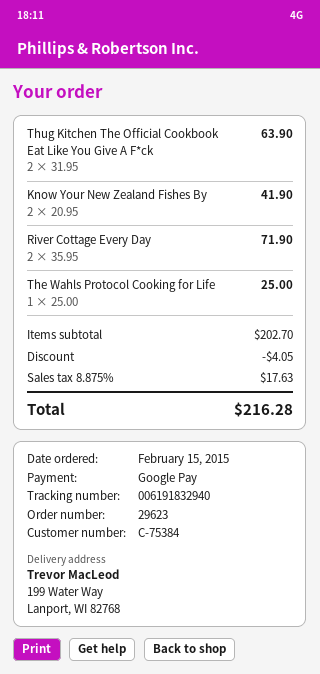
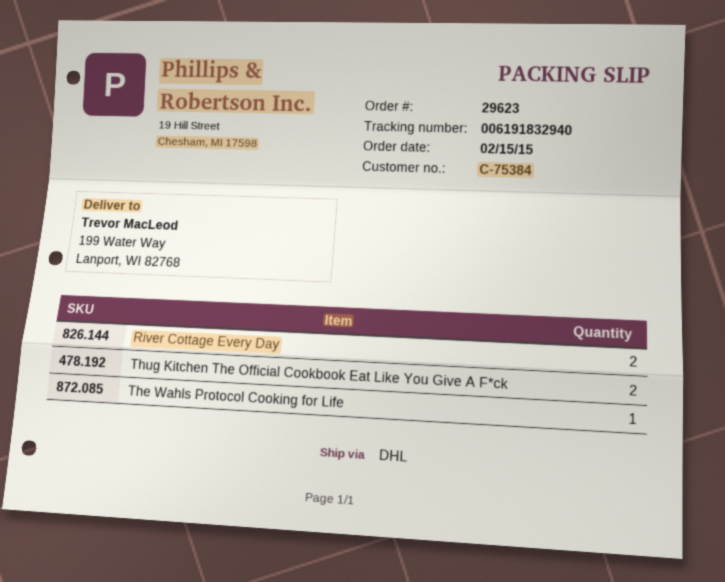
Know Your New Zealand Fishes By: 2 -> none

